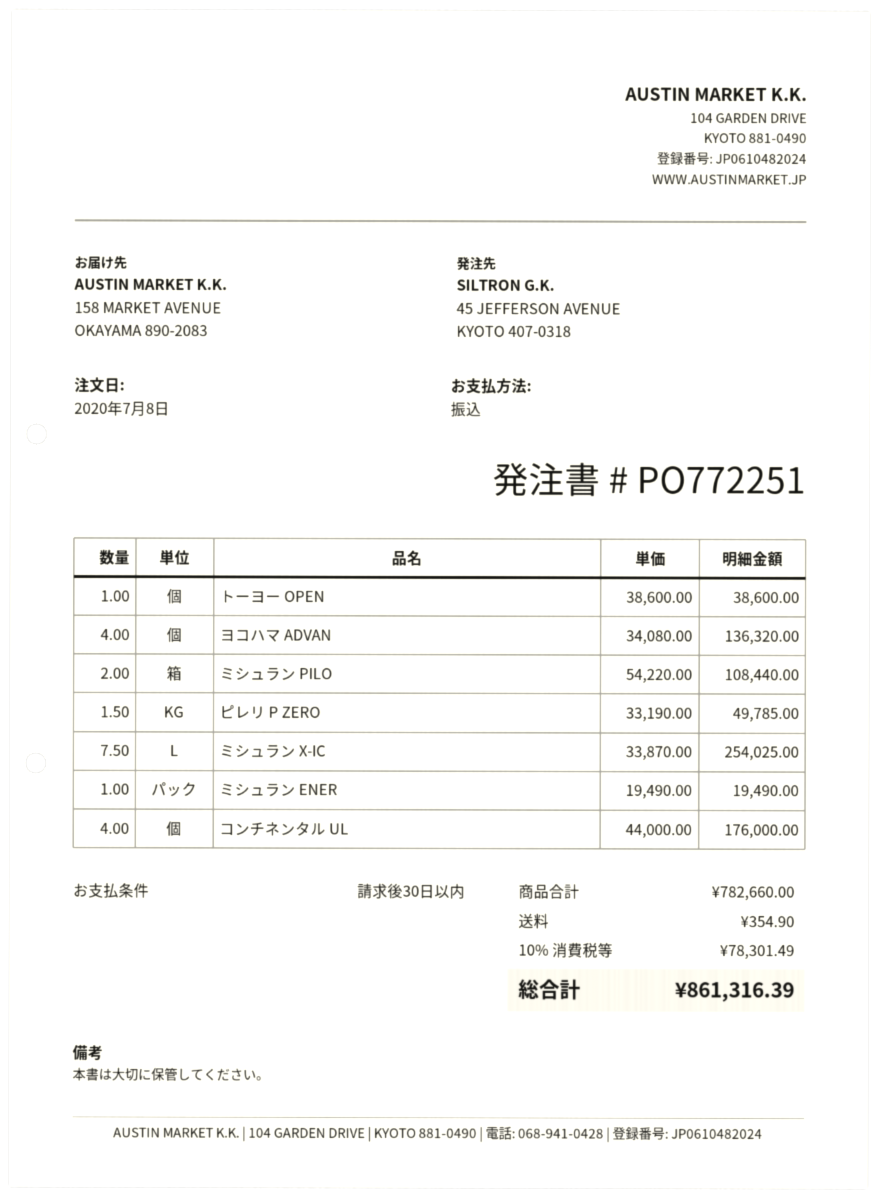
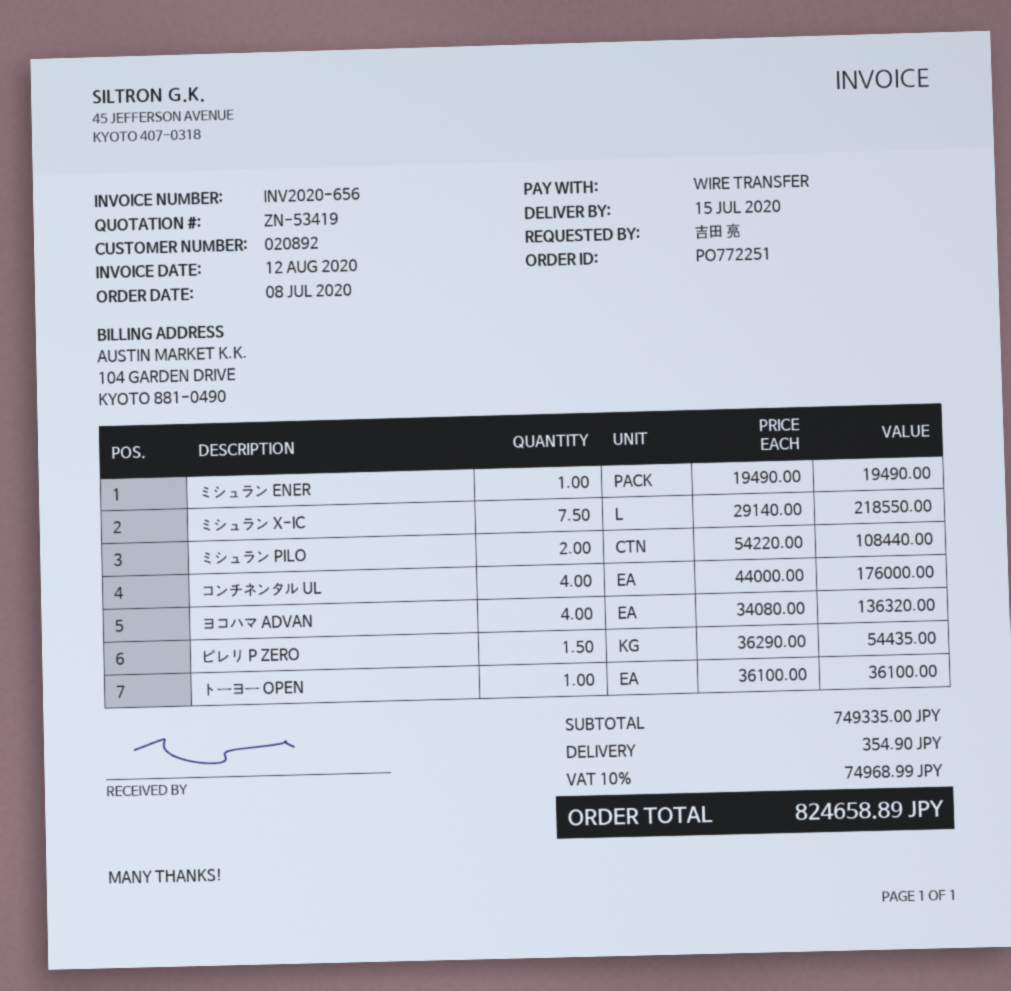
トーヨー OPEN: 1 x 38600.00 = 38600.00 -> 1 x 36100.00 = 36100.00
ピレリ P ZERO: 1.5 x 33190.00 = 49785.00 -> 1.5 x 36290.00 = 54435.00
ミシュラン X-IC: 7.5 x 33870.00 = 254025.00 -> 7.5 x 29140.00 = 218550.00
subtotal: 782660.00 -> 749335.00
tax: 10% = 78301.49 -> 10% = 74968.99
total: 861316.39 -> 824658.89

